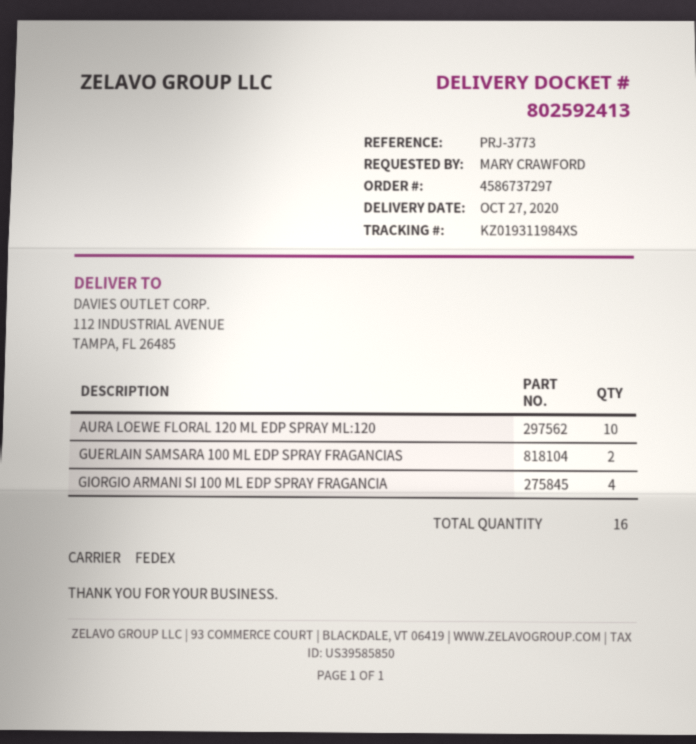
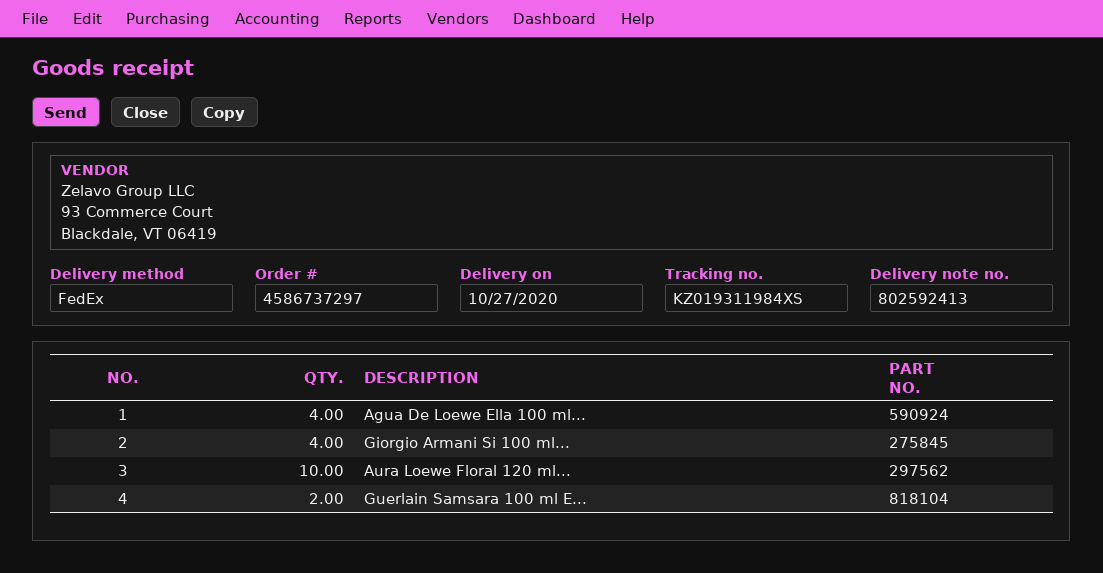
Agua De Loewe Ella 100 ml...: none -> 4

